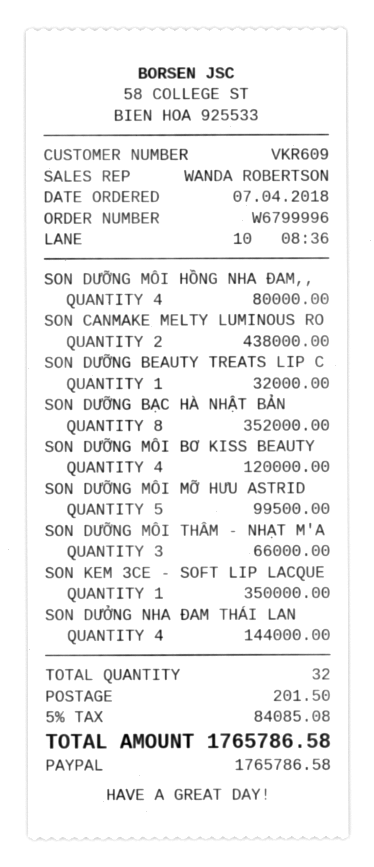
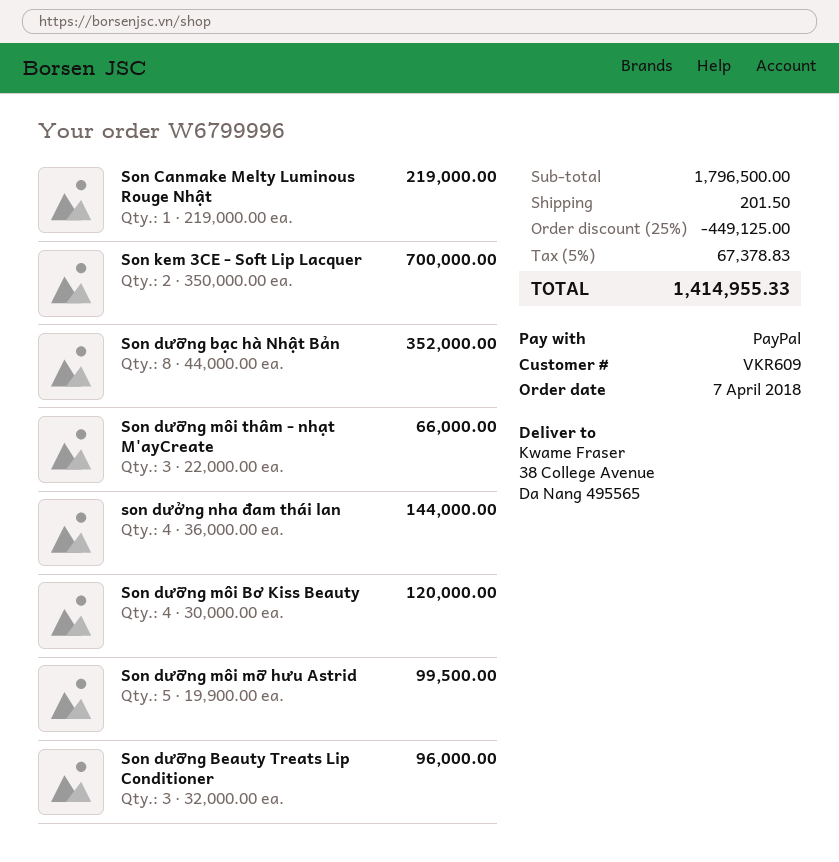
SON DƯỠNG MÔI HỒNG NHA ĐAM,,: 4 for 80000.00 -> none
SON CANMAKE MELTY LUMINOUS RO: 2 for 438000.00 -> 1 for 219000.00
SON DƯỠNG BEAUTY TREATS LIP C: 1 for 32000.00 -> 3 for 96000.00
SON KEM 3CE - SOFT LIP LACQUE: 1 for 350000.00 -> 2 for 700000.00
discount: none -> 25% = 449125.00
tax: 5% = 84085.08 -> 5% = 67378.83
total: 1765786.58 -> 1414955.33

